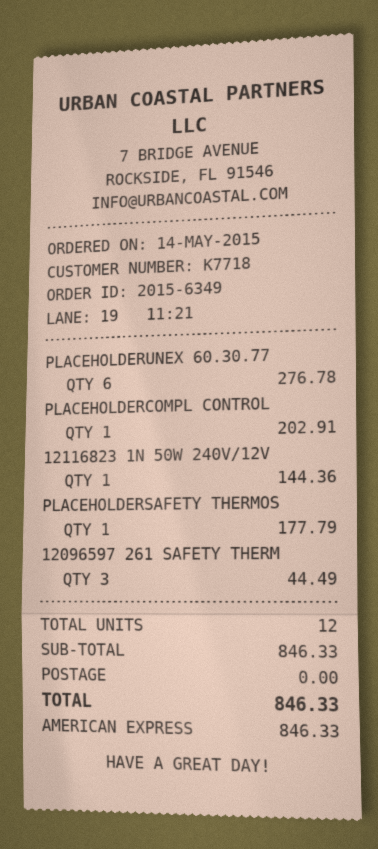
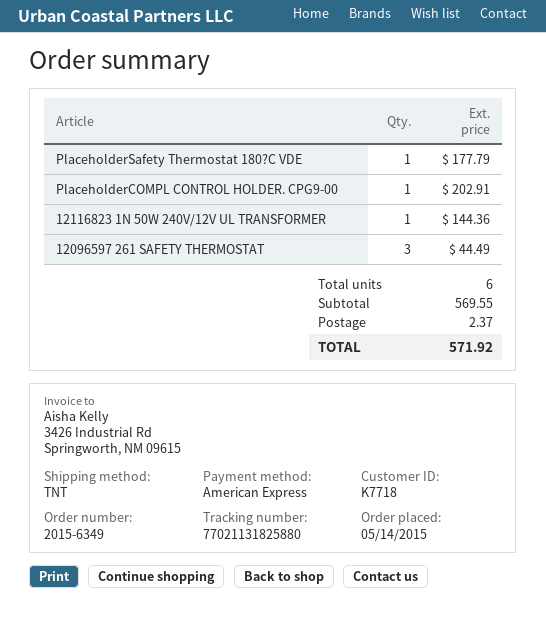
PLACEHOLDERUNEX 60.30.77: 6 for 276.78 -> none
total quantity: 12 -> 6
subtotal: 846.33 -> 569.55
shipping: 0.00 -> 2.37
total: 846.33 -> 571.92

